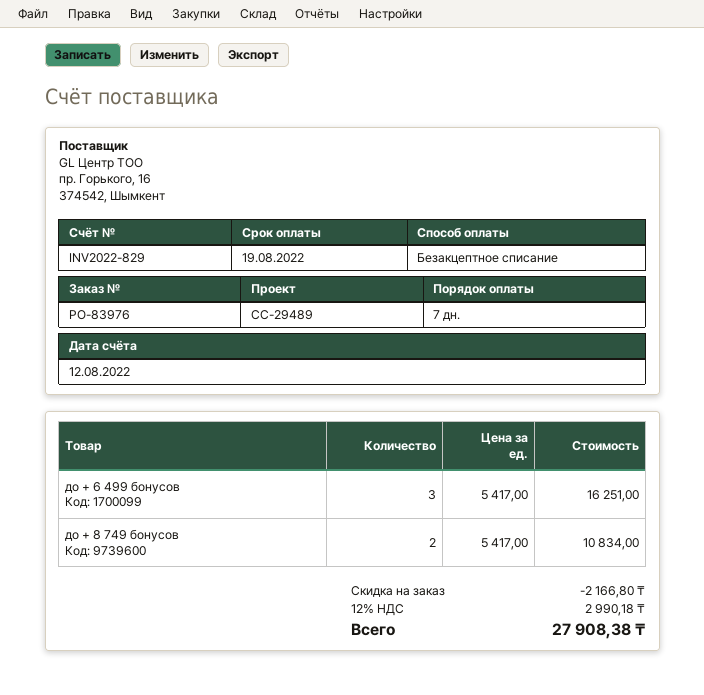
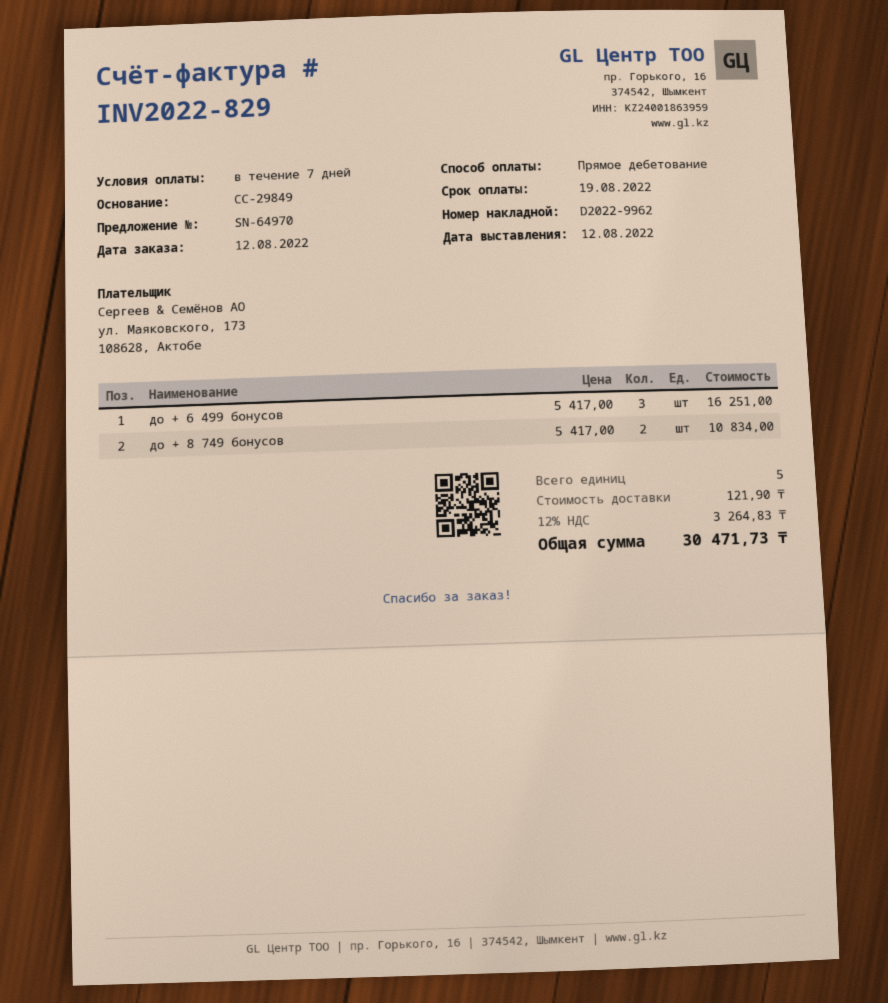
reference: CC-29489 -> CC-29849
discount: 2166.80 -> none
shipping: none -> 121.90
tax: 12% = 2990.18 -> 12% = 3264.83
total: 27908.38 -> 30471.73

